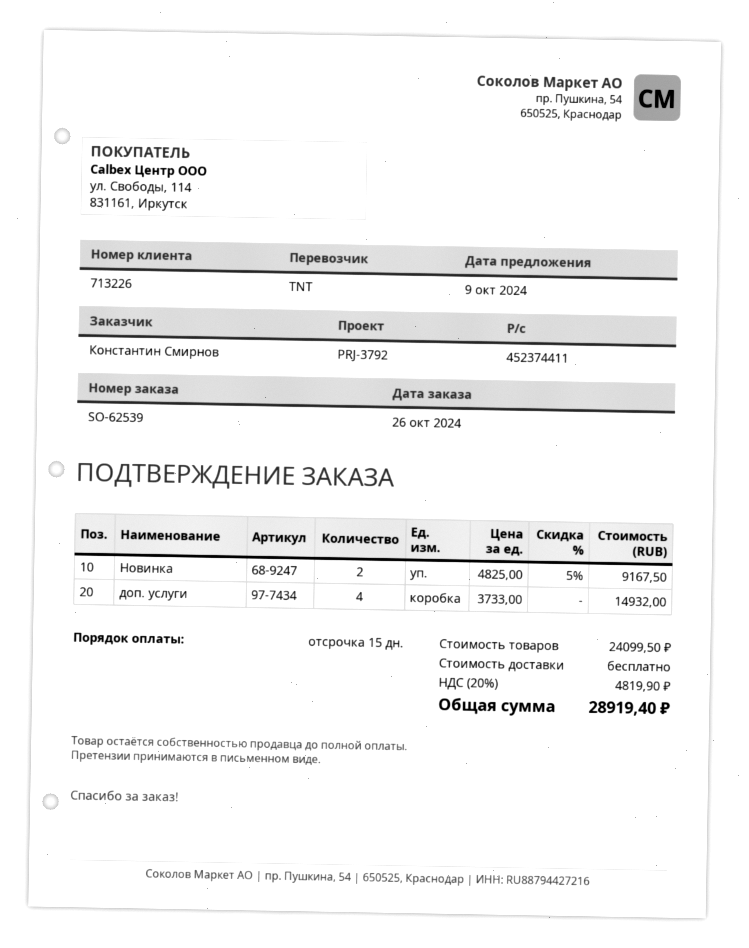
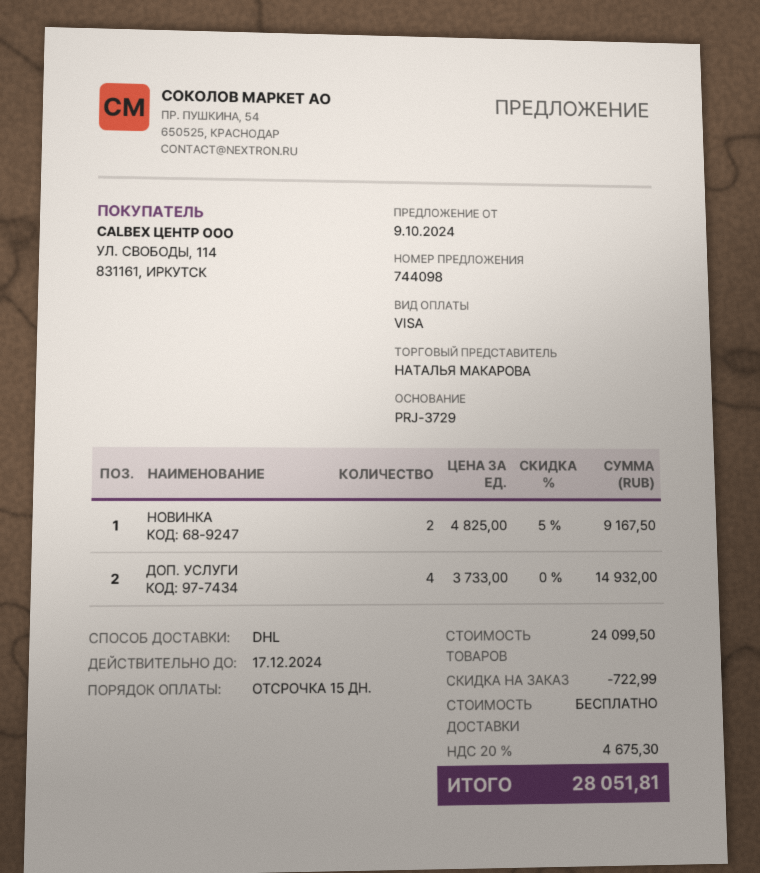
reference: PRJ-3792 -> PRJ-3729
shipping method: TNT -> DHL
discount: none -> 722.99
tax: 20% = 4819.90 -> 20% = 4675.30
total: 28919.40 -> 28051.81

